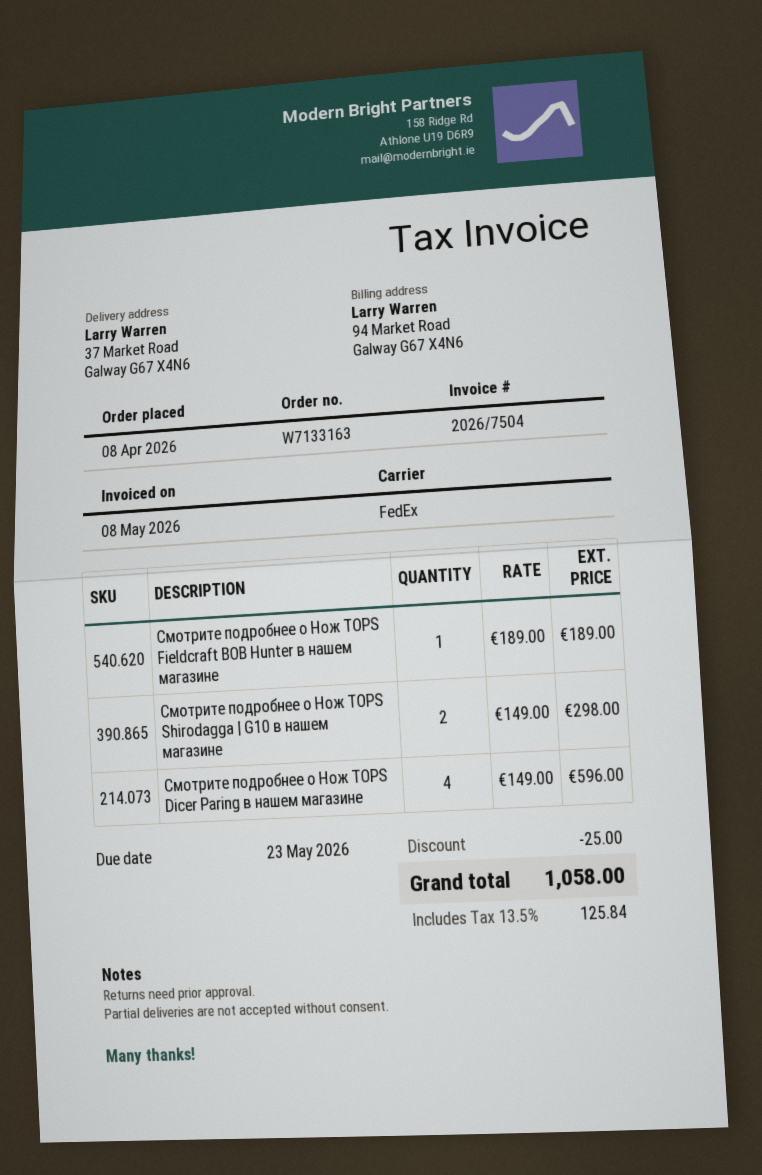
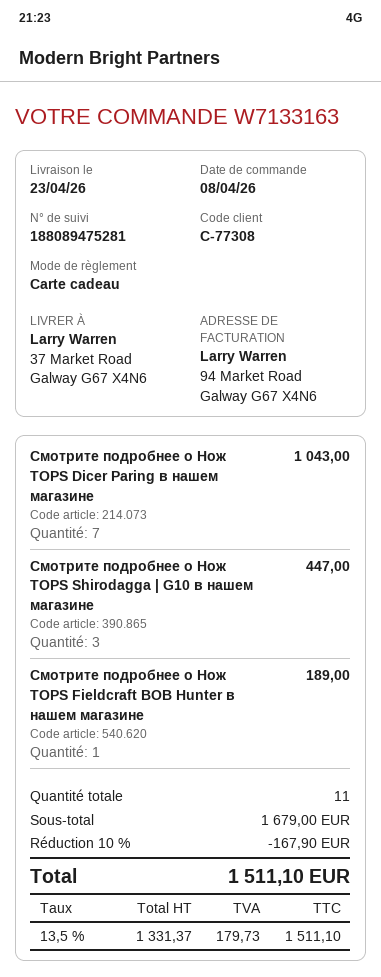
Смотрите подробнее о Нож TOPS Shirodagga | G10 в нашем магазине: 2 for 298.00 -> 3 for 447.00
Смотрите подробнее о Нож TOPS Dicer Paring в нашем магазине: 4 for 596.00 -> 7 for 1043.00
discount: 25.00 -> 167.90
tax: 13.5% = 125.84 -> 13.5% = 179.73
total: 1058.00 -> 1511.10

